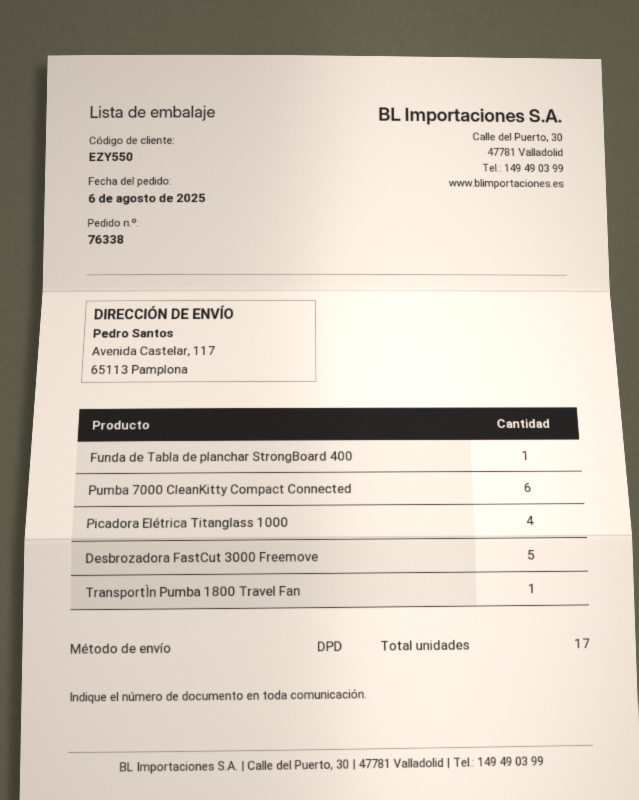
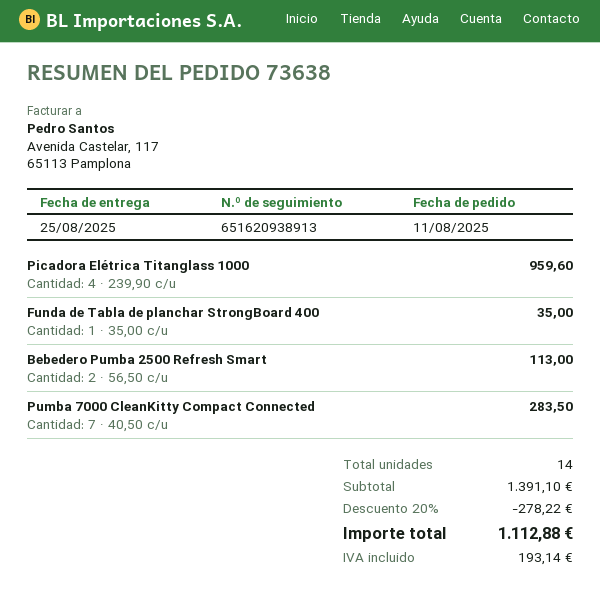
order number: 76338 -> 73638
order date: 2025-08-06 -> 2025-08-11
Pumba 7000 CleanKitty Compact Connected: 6 -> 7
Desbrozadora FastCut 3000 Freemove: 5 -> none
TransportÌn Pumba 1800 Travel Fan: 1 -> none
Bebedero Pumba 2500 Refresh Smart: none -> 2
total quantity: 17 -> 14

